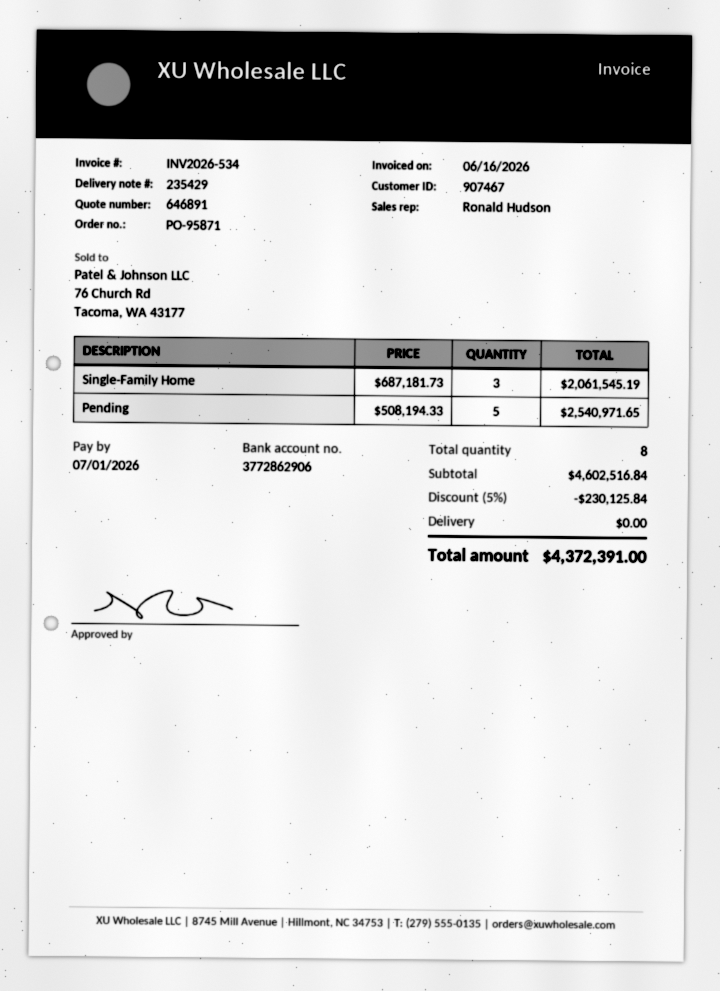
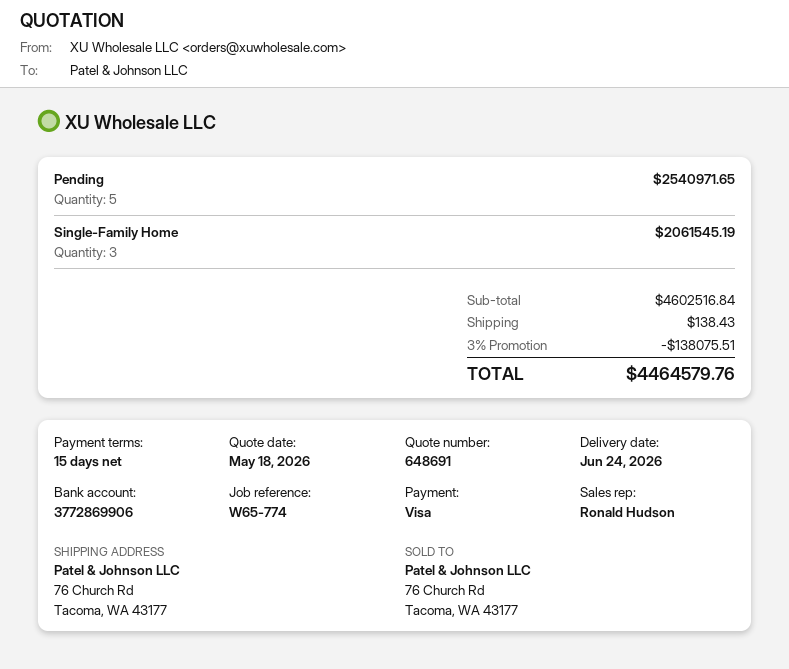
quote number: 646891 -> 648691
bank account: 3772862906 -> 3772869906
discount: 5% = 230125.84 -> 3% = 138075.51
shipping: 0.00 -> 138.43
total: 4372391.00 -> 4464579.76

